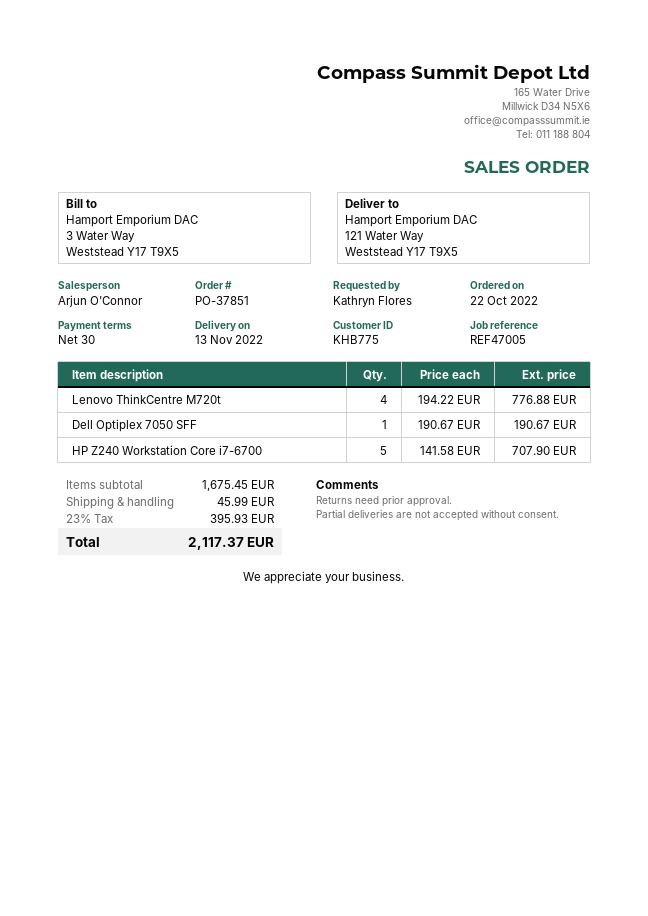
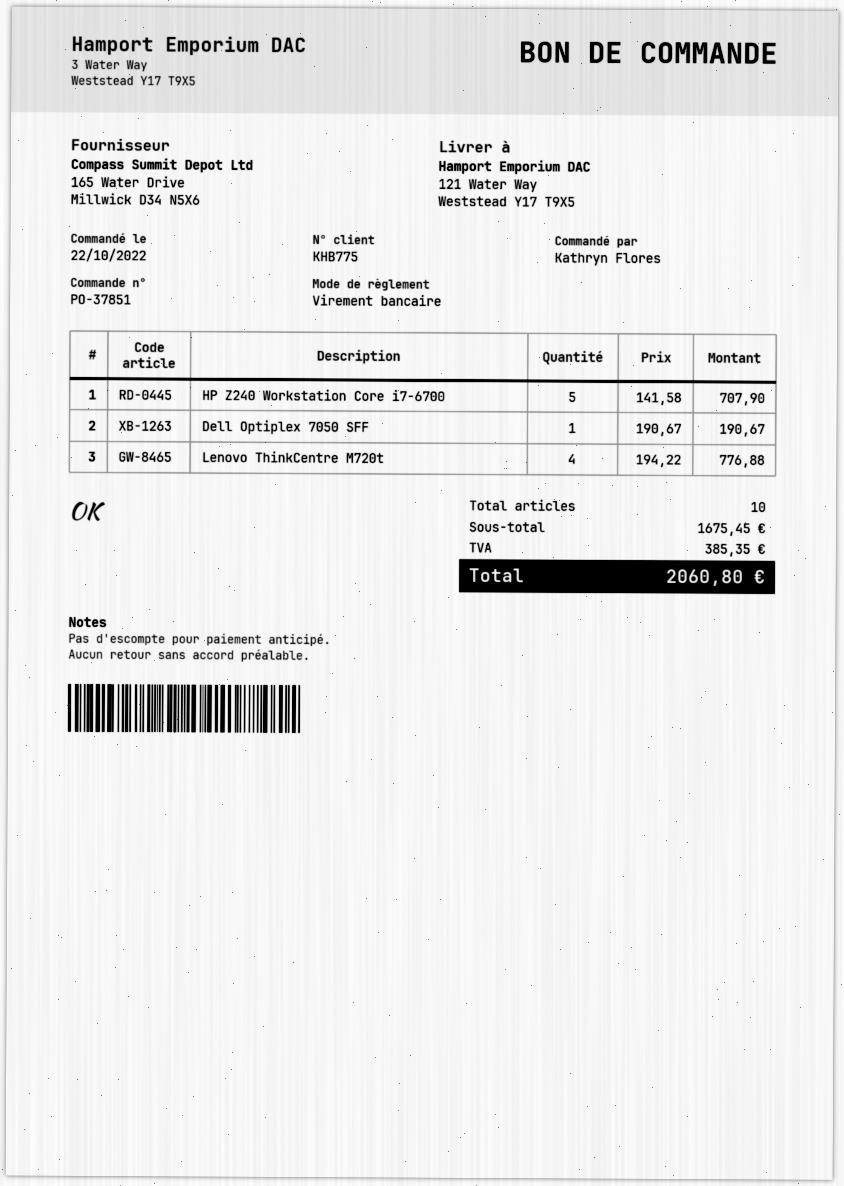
shipping: 45.99 -> none
tax: 395.93 -> 385.35
total: 2117.37 -> 2060.80

